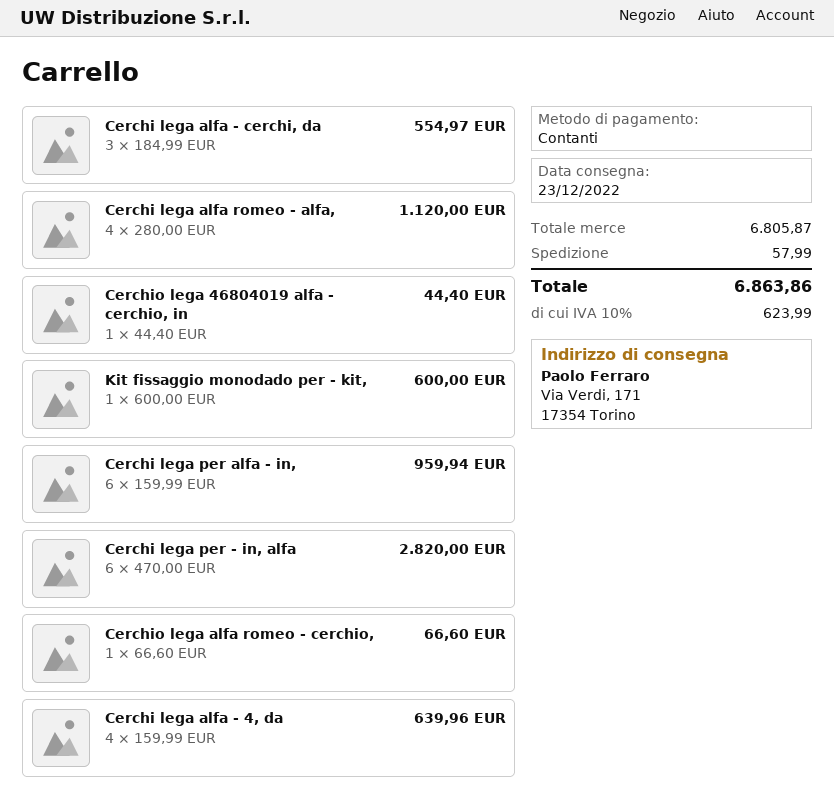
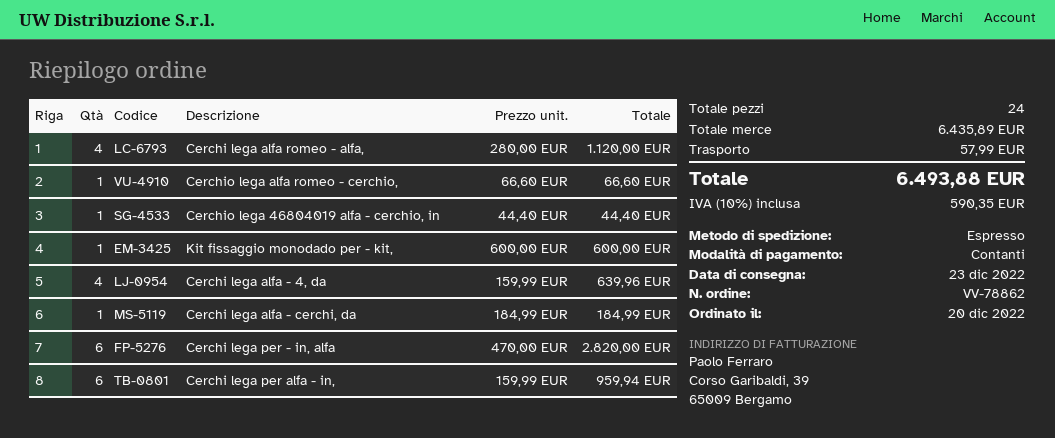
Cerchi lega alfa - cerchi, da: 3 x 184.99 = 554.97 -> 1 x 184.99 = 184.99
subtotal: 6805.87 -> 6435.89
tax: 10% = 623.99 -> 10% = 590.35
total: 6863.86 -> 6493.88

